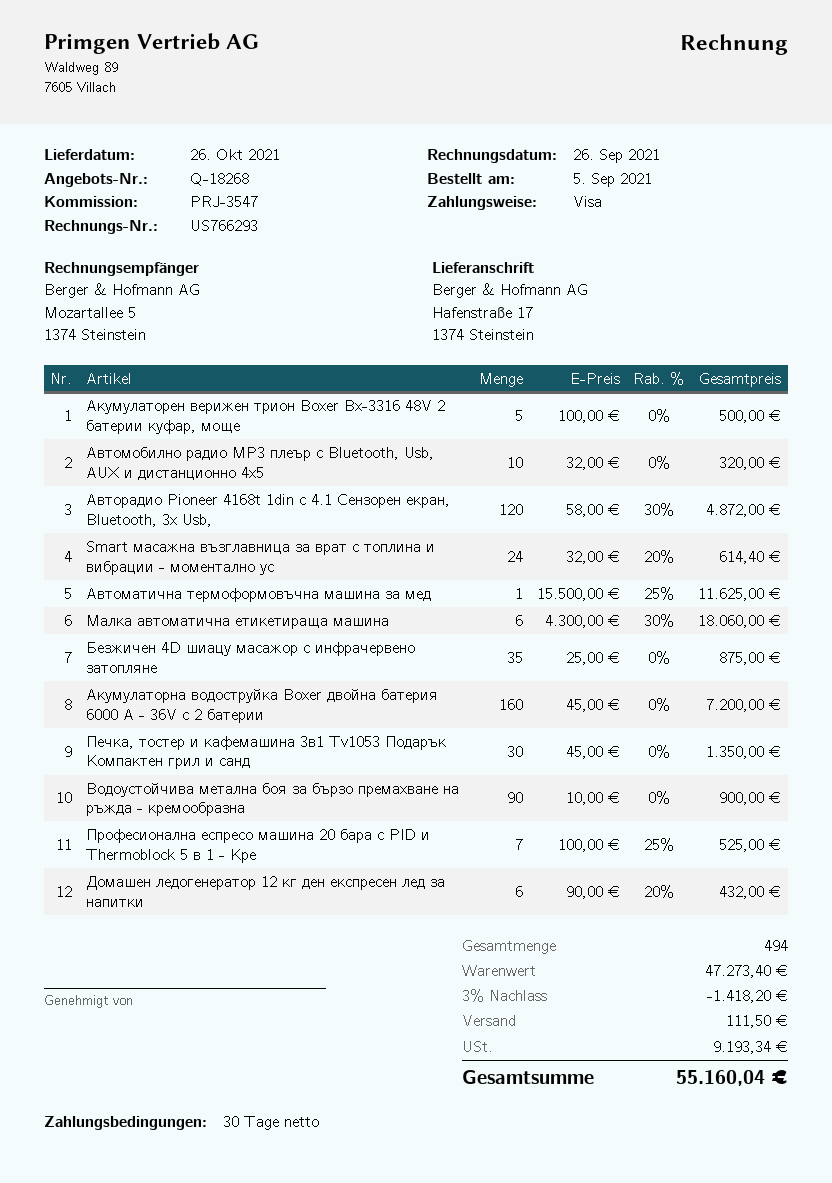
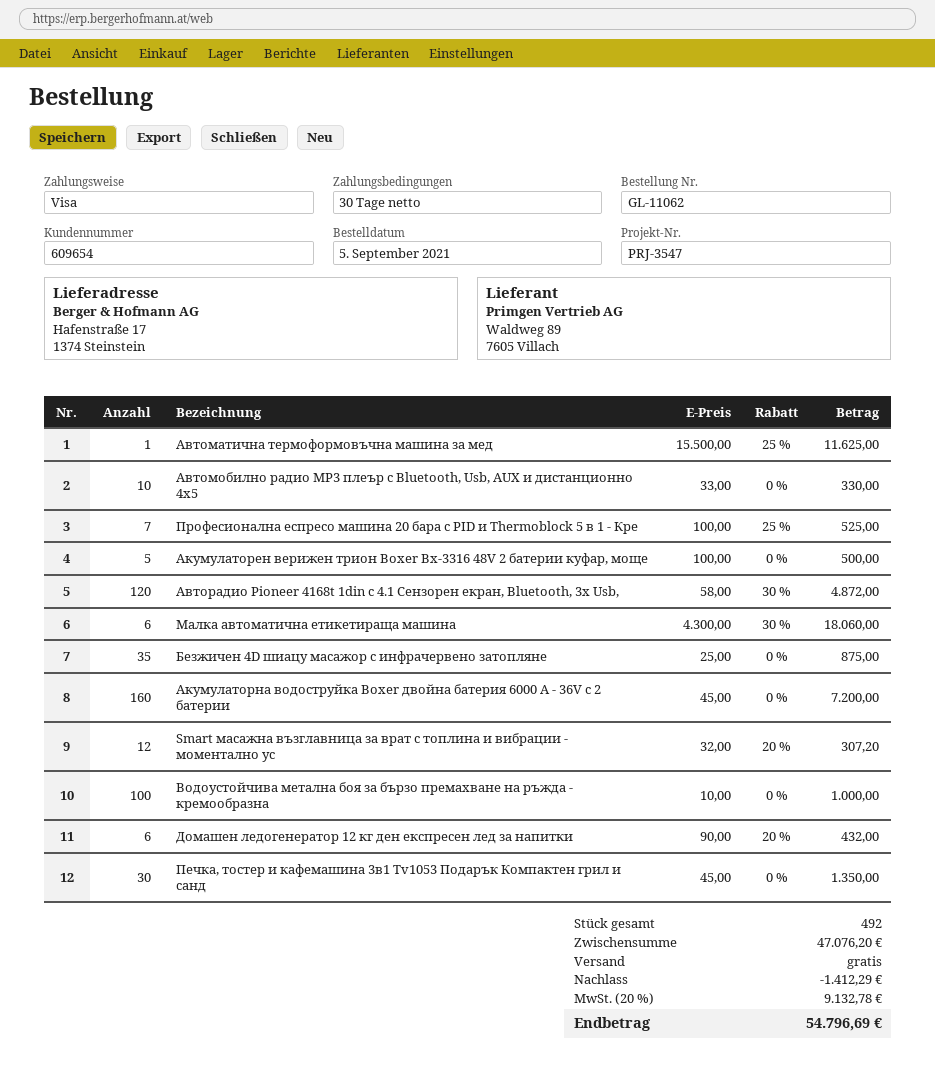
Автомобилно радио MP3 плеър с Bluetooth, Usb, AUX и дистанционно 4x5: 10 x 32.00 = 320.00 -> 10 x 33.00 = 330.00
Smart масажна възглавница за врат с топлина и вибрации - моментално ус: 24 x 32.00 - 20% = 614.40 -> 12 x 32.00 - 20% = 307.20
Водоустойчива метална боя за бързо премахване на ръжда - кремообразна: 90 x 10.00 = 900.00 -> 100 x 10.00 = 1000.00
total quantity: 494 -> 492
subtotal: 47273.40 -> 47076.20
discount: 1418.20 -> 1412.29
shipping: 111.50 -> 0.00
tax: 9193.34 -> 9132.78
total: 55160.04 -> 54796.69

